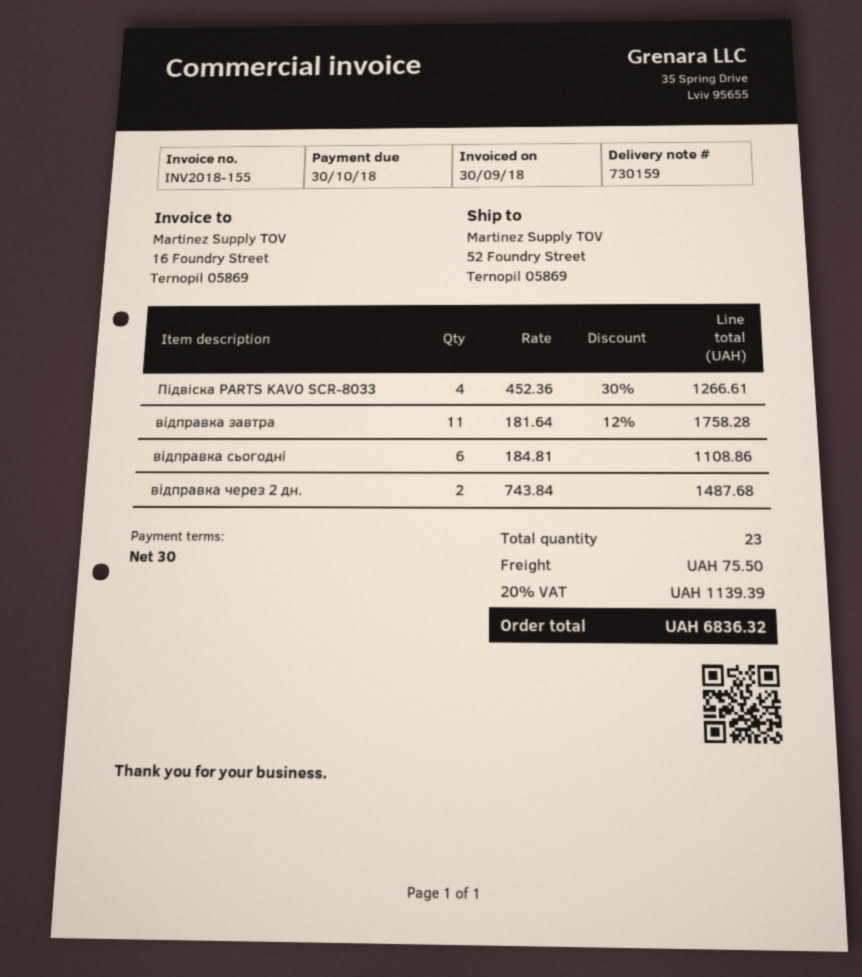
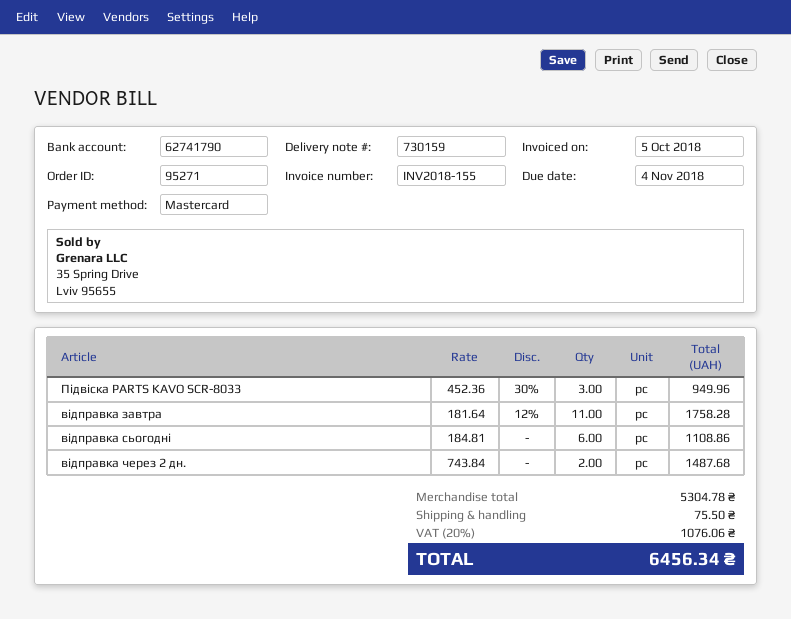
invoice date: 2018-09-30 -> 2018-10-05
due date: 2018-10-30 -> 2018-11-04
Підвіска PARTS KAVO SCR-8033: 4 x 452.36 - 30% = 1266.61 -> 3 x 452.36 - 30% = 949.96
tax: 20% = 1139.39 -> 20% = 1076.06
total: 6836.32 -> 6456.34

